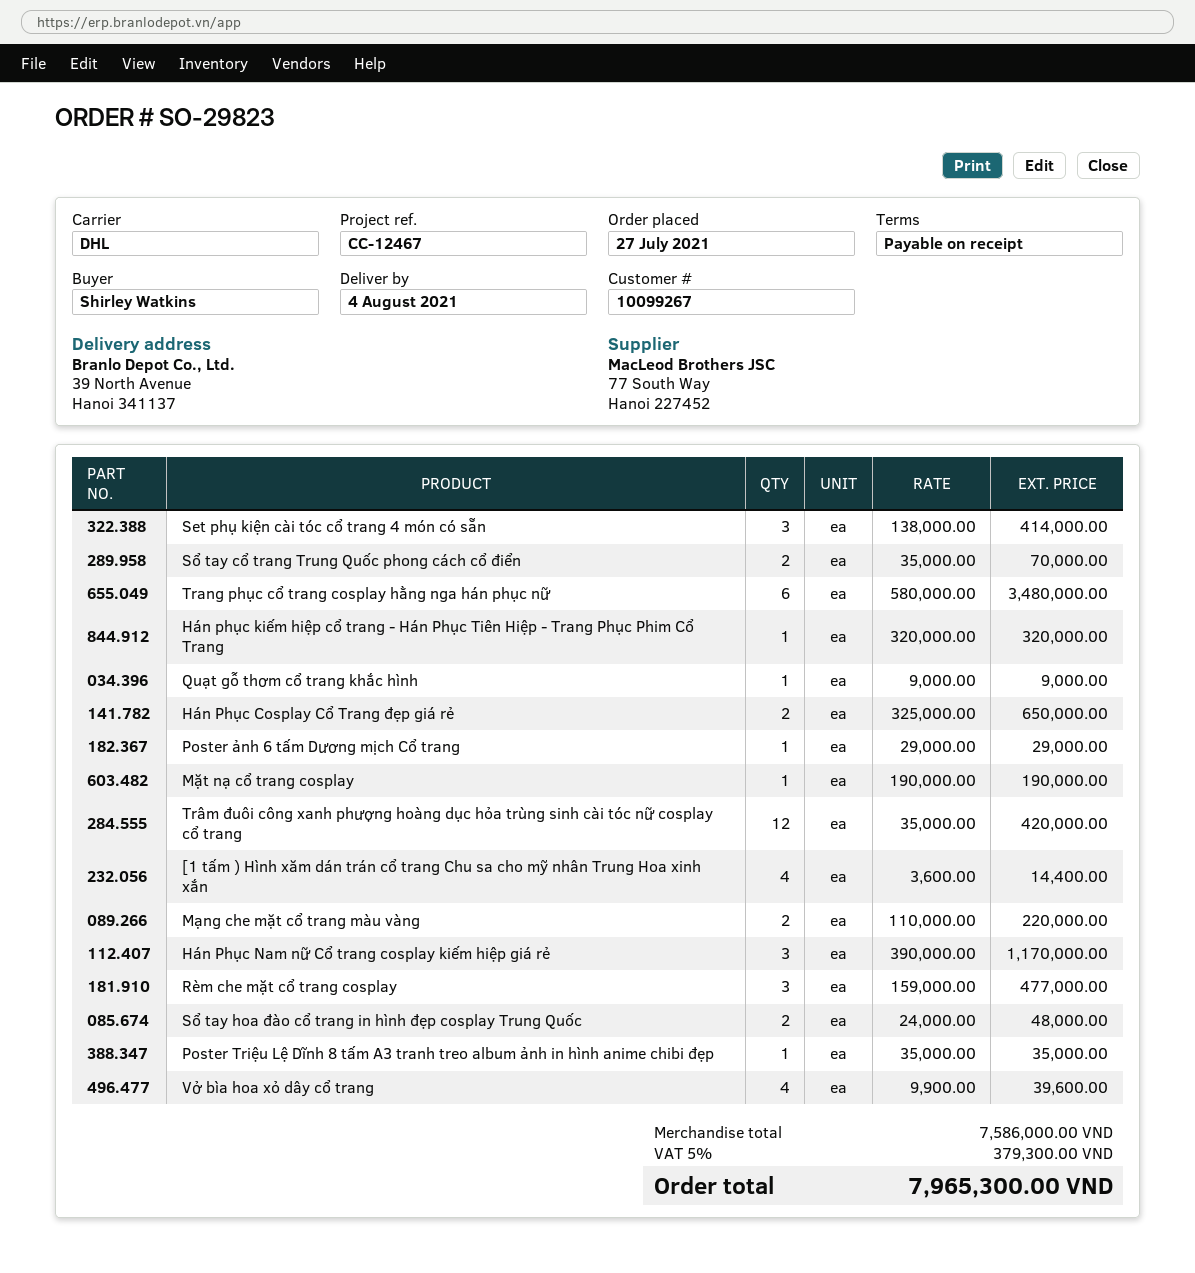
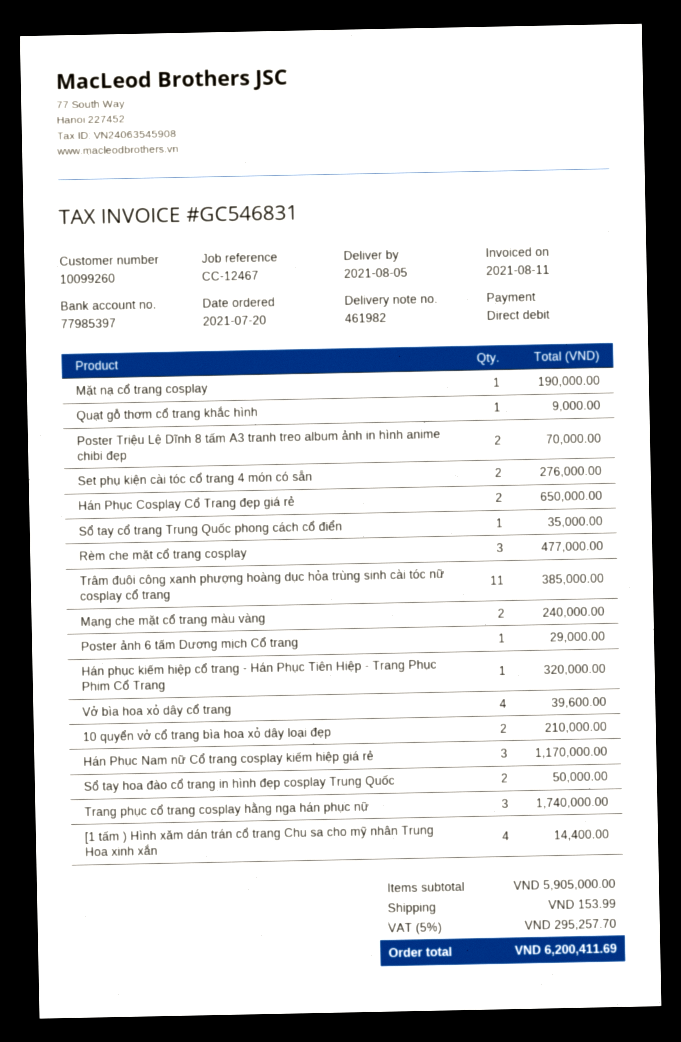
order date: 2021-07-27 -> 2021-07-20
delivery date: 2021-08-04 -> 2021-08-05
customer number: 10099267 -> 10099260
Set phụ kiện cài tóc cổ trang 4 món có sẵn: 3 for 414000.00 -> 2 for 276000.00
Sổ tay cổ trang Trung Quốc phong cách cổ điển: 2 for 70000.00 -> 1 for 35000.00
Trang phục cổ trang cosplay hằng nga hán phục nữ: 6 for 3480000.00 -> 3 for 1740000.00
Trâm đuôi công xanh phượng hoàng dục hỏa trùng sinh cài tóc nữ cosplay cổ trang: 12 for 420000.00 -> 11 for 385000.00
Mạng che mặt cổ trang màu vàng: 2 for 220000.00 -> 2 for 240000.00
Sổ tay hoa đào cổ trang in hình đẹp cosplay Trung Quốc: 2 for 48000.00 -> 2 for 50000.00
Poster Triệu Lệ Dĩnh 8 tấm A3 tranh treo album ảnh in hình anime chibi đẹp: 1 for 35000.00 -> 2 for 70000.00
10 quyển vở cổ trang bìa hoa xỏ dây loại đẹp: none -> 2 for 210000.00
subtotal: 7586000.00 -> 5905000.00
shipping: none -> 153.99
tax: 5% = 379300.00 -> 5% = 295257.70
total: 7965300.00 -> 6200411.69

